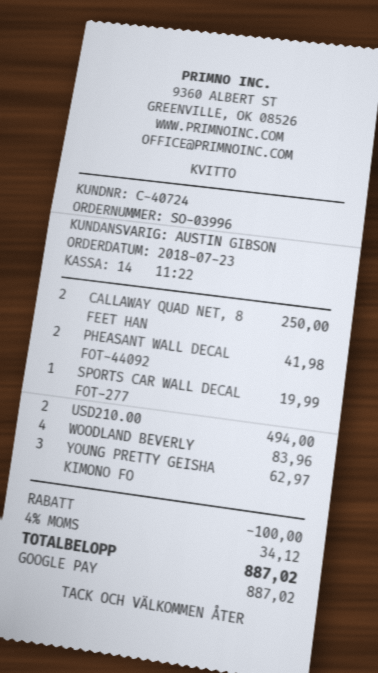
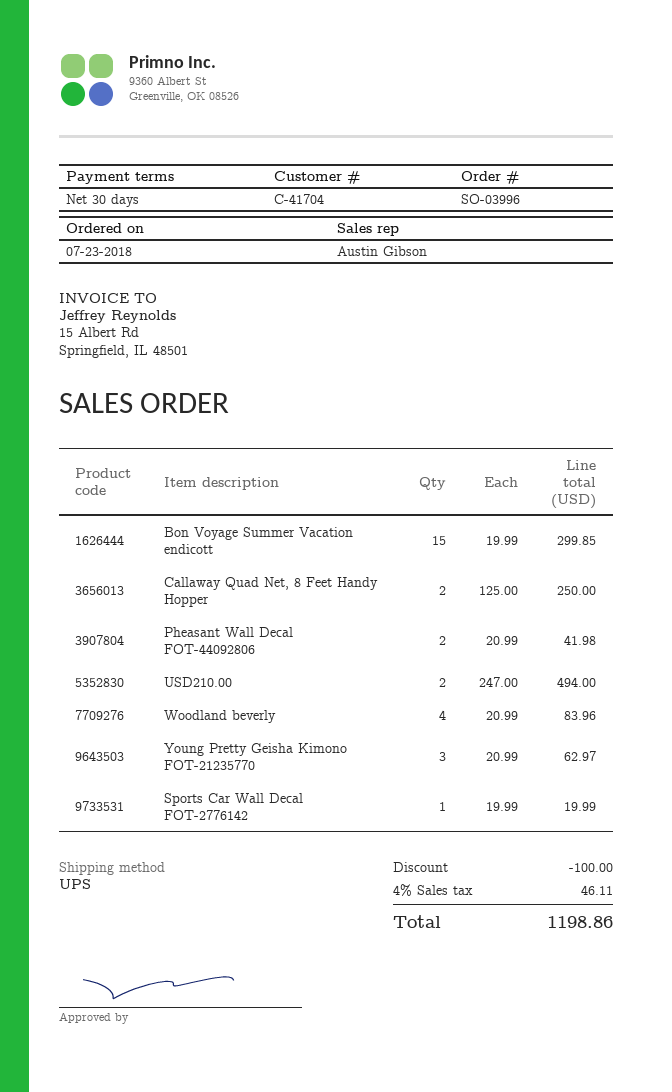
customer number: C-40724 -> C-41704
Bon Voyage Summer Vacation endicott: none -> 15 for 299.85
tax: 4% = 34.12 -> 4% = 46.11
total: 887.02 -> 1198.86

